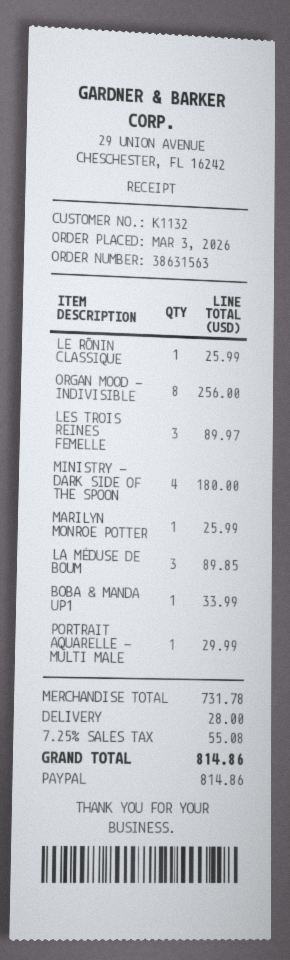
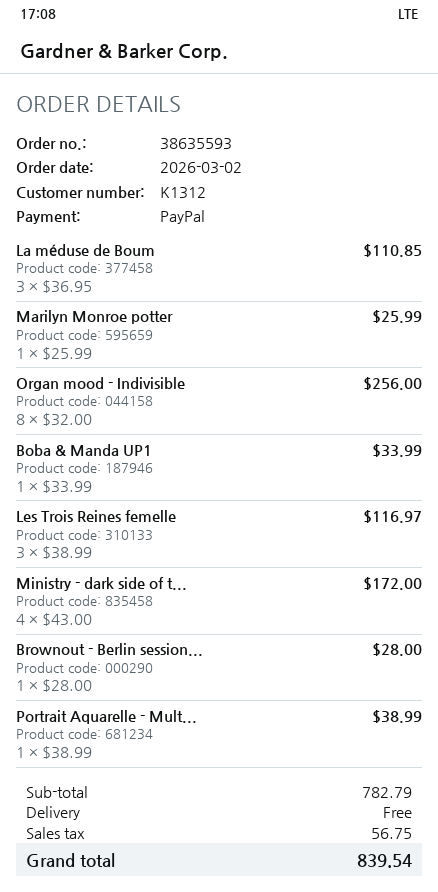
order number: 38631563 -> 38635593
order date: 2026-03-03 -> 2026-03-02
customer number: K1132 -> K1312
LE RŌNIN CLASSIQUE: 1 for 25.99 -> none
LES TROIS REINES FEMELLE: 3 for 89.97 -> 3 for 116.97
MINISTRY - DARK SIDE OF THE SPOON: 4 for 180.00 -> 4 for 172.00
LA MÉDUSE DE BOUM: 3 for 89.85 -> 3 for 110.85
PORTRAIT AQUARELLE - MULTI MALE: 1 for 29.99 -> 1 for 38.99
Brownout - Berlin session...: none -> 1 for 28.00
subtotal: 731.78 -> 782.79
shipping: 28.00 -> 0.00
tax: 55.08 -> 56.75
total: 814.86 -> 839.54

